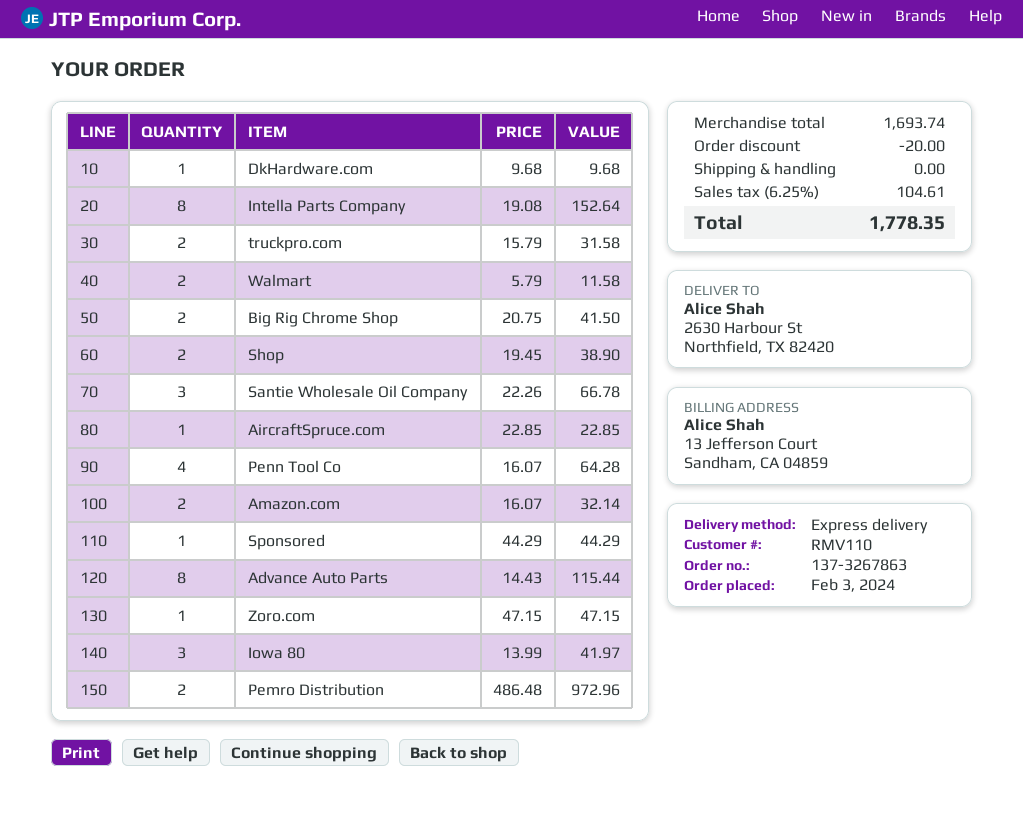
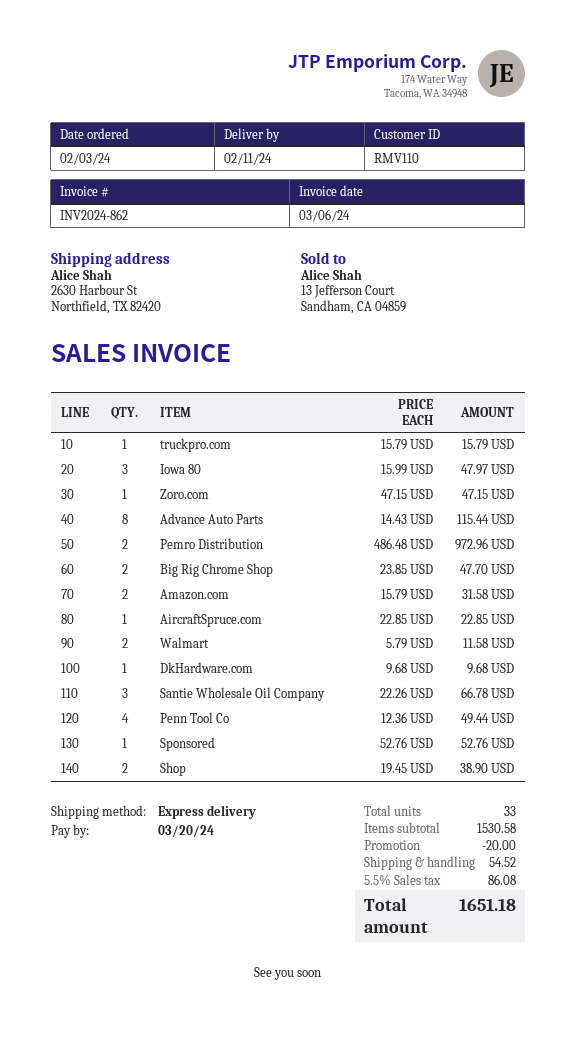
Intella Parts Company: 8 x 19.08 = 152.64 -> none
truckpro.com: 2 x 15.79 = 31.58 -> 1 x 15.79 = 15.79
Big Rig Chrome Shop: 2 x 20.75 = 41.50 -> 2 x 23.85 = 47.70
Penn Tool Co: 4 x 16.07 = 64.28 -> 4 x 12.36 = 49.44
Amazon.com: 2 x 16.07 = 32.14 -> 2 x 15.79 = 31.58
Sponsored: 1 x 44.29 = 44.29 -> 1 x 52.76 = 52.76
Iowa 80: 3 x 13.99 = 41.97 -> 3 x 15.99 = 47.97
subtotal: 1693.74 -> 1530.58
shipping: 0.00 -> 54.52
tax: 6.25% = 104.61 -> 5.5% = 86.08
total: 1778.35 -> 1651.18

